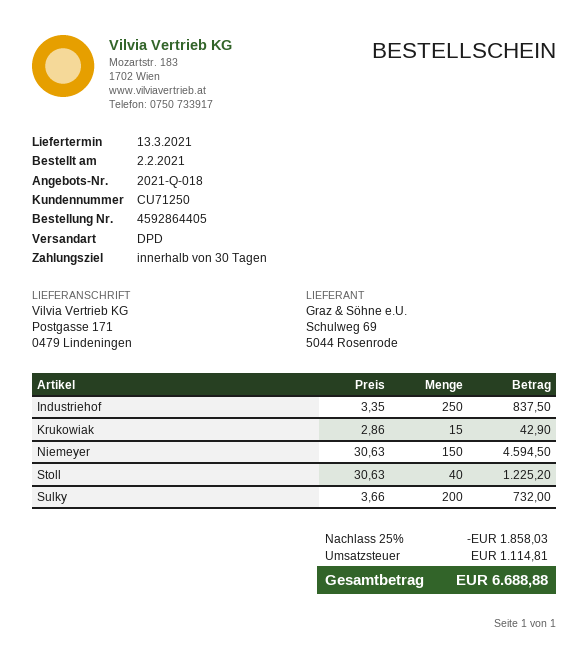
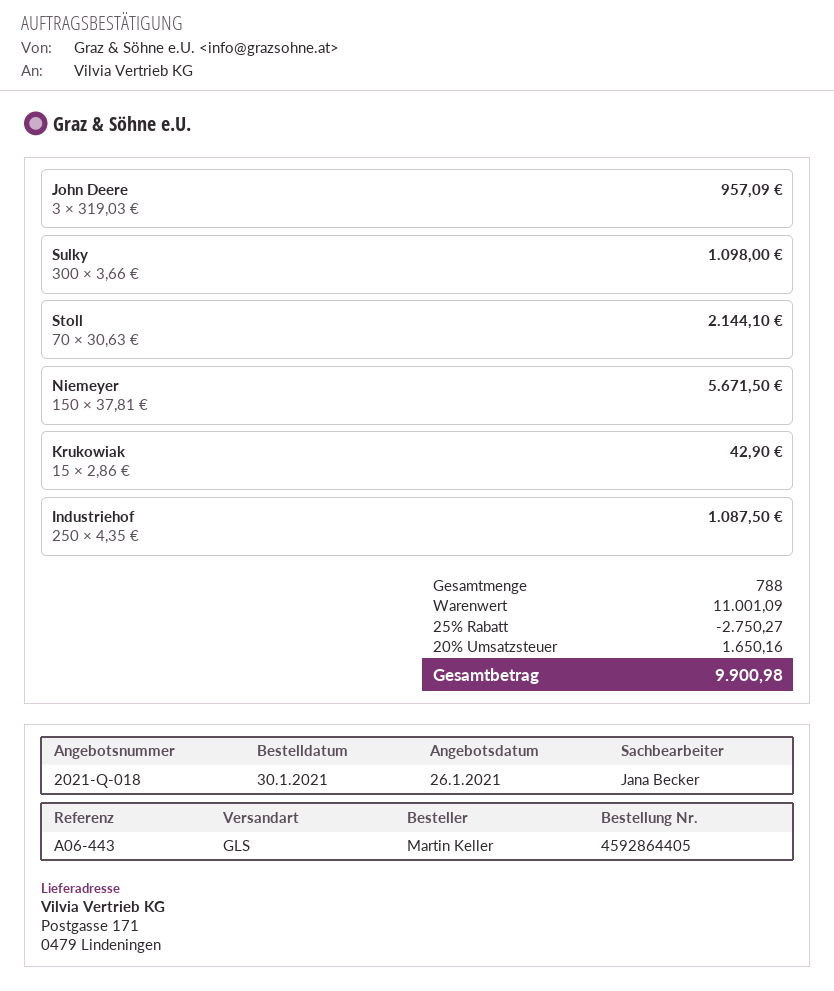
order date: 2021-02-02 -> 2021-01-30
shipping method: DPD -> GLS
Industriehof: 250 x 3.35 = 837.50 -> 250 x 4.35 = 1087.50
Niemeyer: 150 x 30.63 = 4594.50 -> 150 x 37.81 = 5671.50
Stoll: 40 x 30.63 = 1225.20 -> 70 x 30.63 = 2144.10
Sulky: 200 x 3.66 = 732.00 -> 300 x 3.66 = 1098.00
John Deere: none -> 3 x 319.03 = 957.09
discount: 25% = 1858.03 -> 25% = 2750.27
tax: 1114.81 -> 1650.16
total: 6688.88 -> 9900.98

